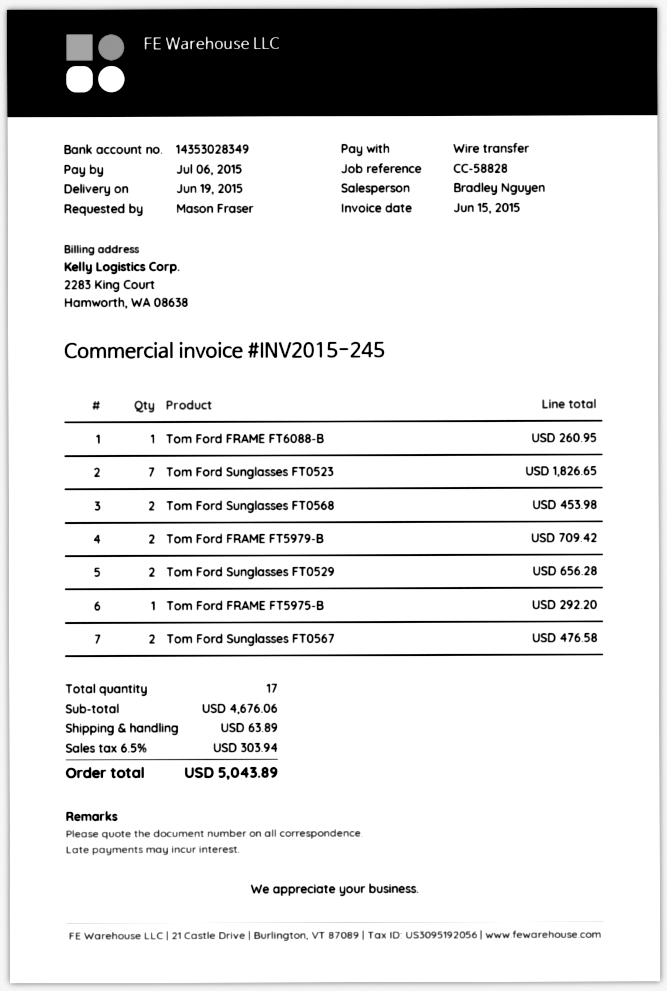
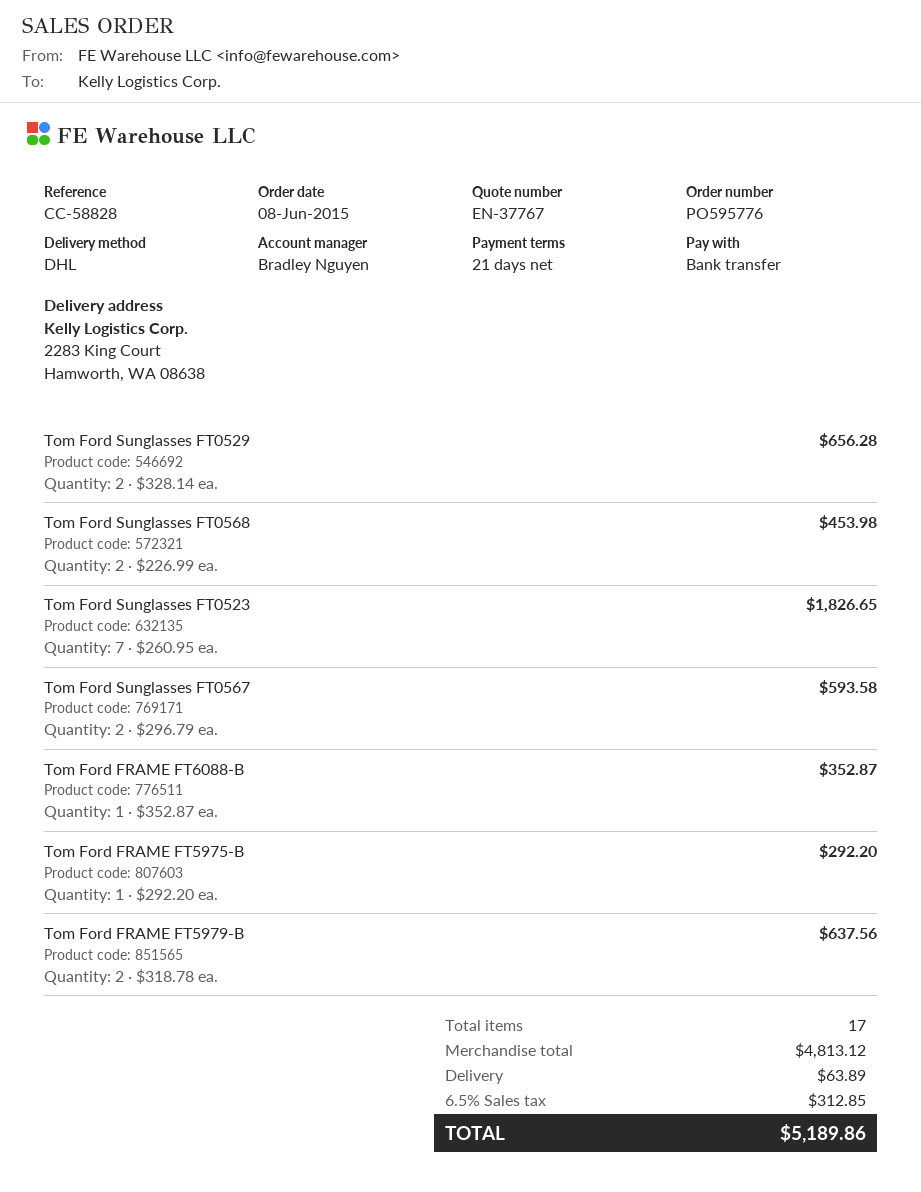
Tom Ford FRAME FT6088-B: 1 for 260.95 -> 1 for 352.87
Tom Ford FRAME FT5979-B: 2 for 709.42 -> 2 for 637.56
Tom Ford Sunglasses FT0567: 2 for 476.58 -> 2 for 593.58
subtotal: 4676.06 -> 4813.12
tax: 6.5% = 303.94 -> 6.5% = 312.85
total: 5043.89 -> 5189.86

